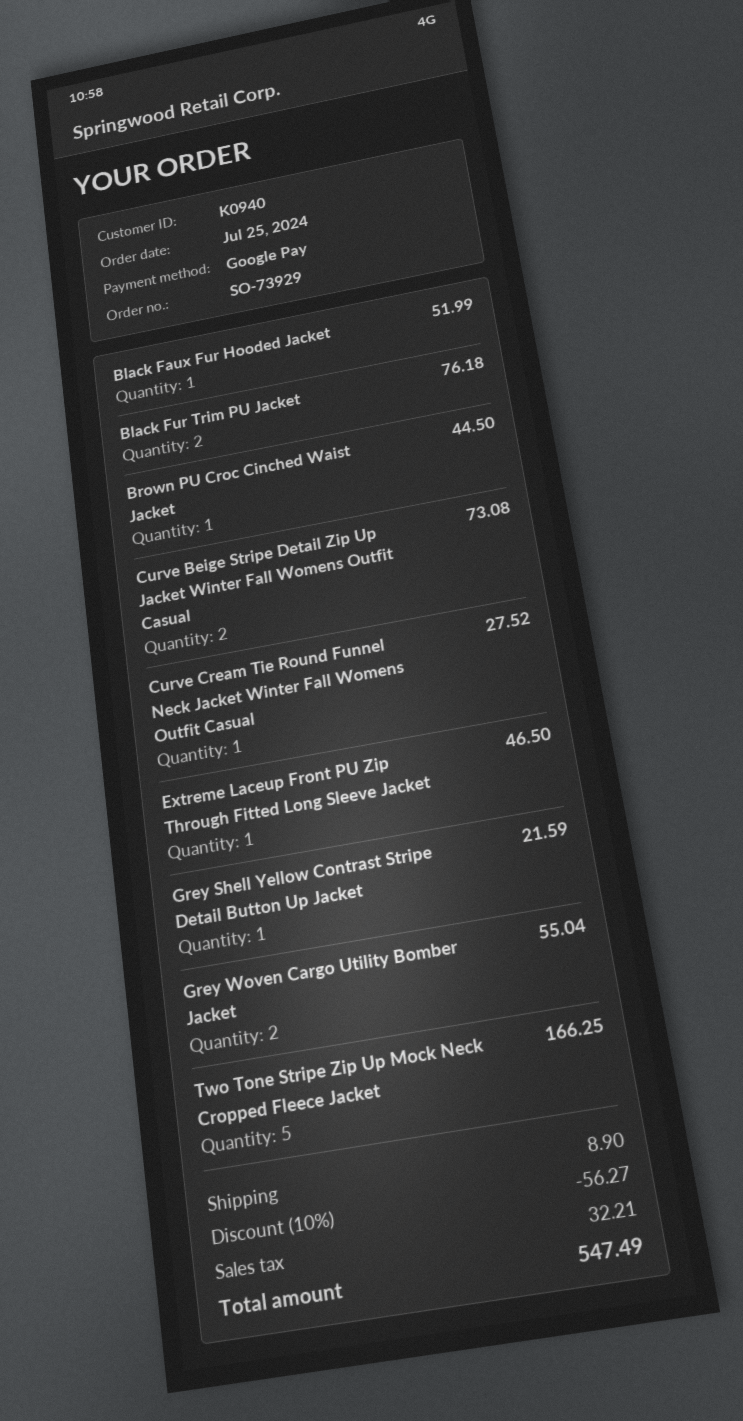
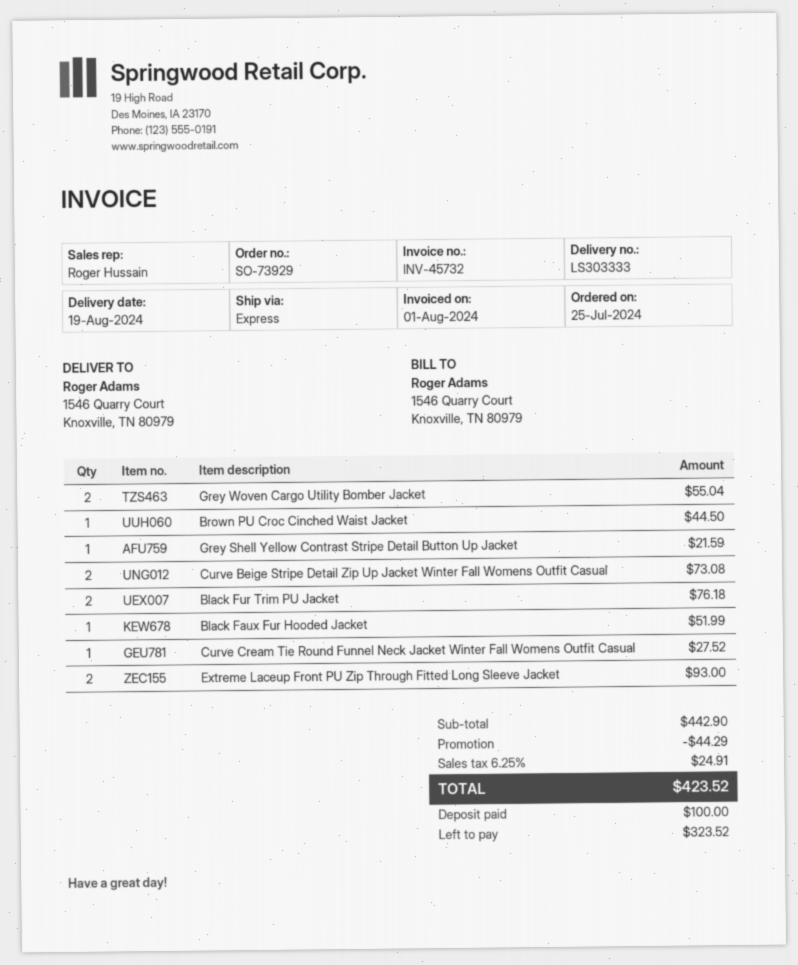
Extreme Laceup Front PU Zip Through Fitted Long Sleeve Jacket: 1 for 46.50 -> 2 for 93.00
Two Tone Stripe Zip Up Mock Neck Cropped Fleece Jacket: 5 for 166.25 -> none
discount: 56.27 -> 44.29
shipping: 8.90 -> none
tax: 32.21 -> 24.91
total: 547.49 -> 423.52

